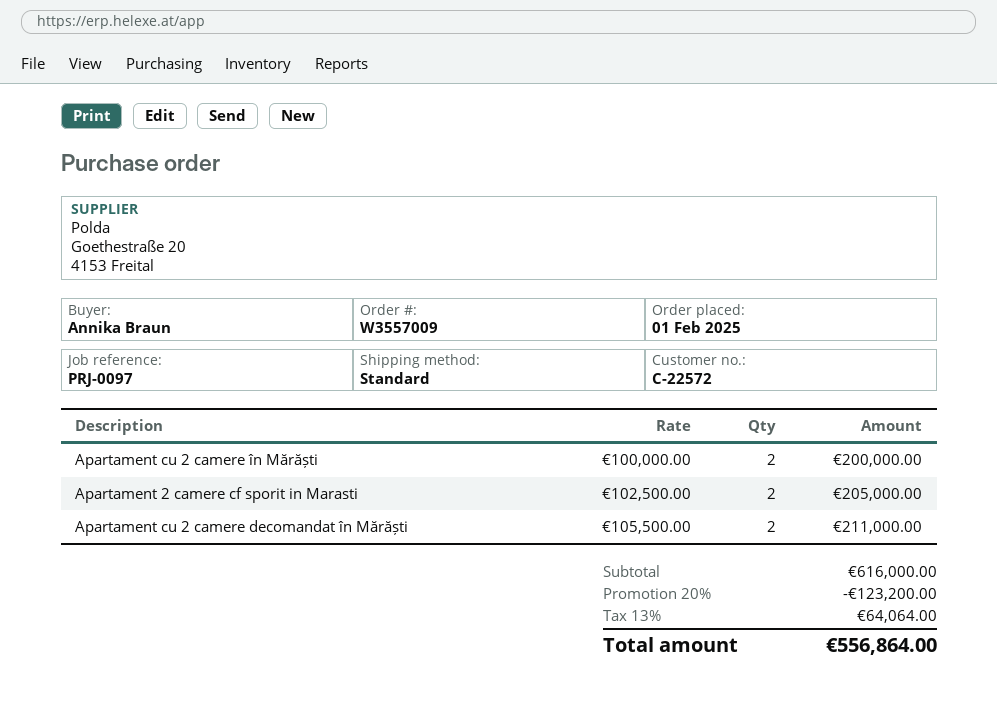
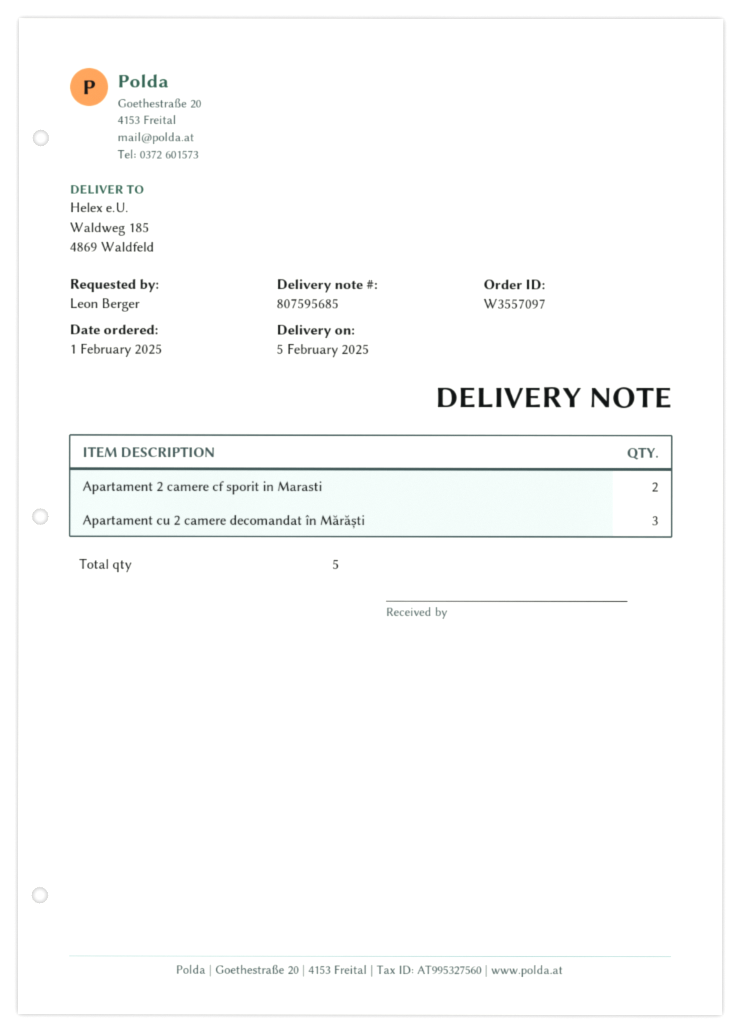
order number: W3557009 -> W3557097
ordered by: Annika Braun -> Leon Berger
Apartament cu 2 camere în Mărăști: 2 -> none
Apartament cu 2 camere decomandat în Mărăști: 2 -> 3

